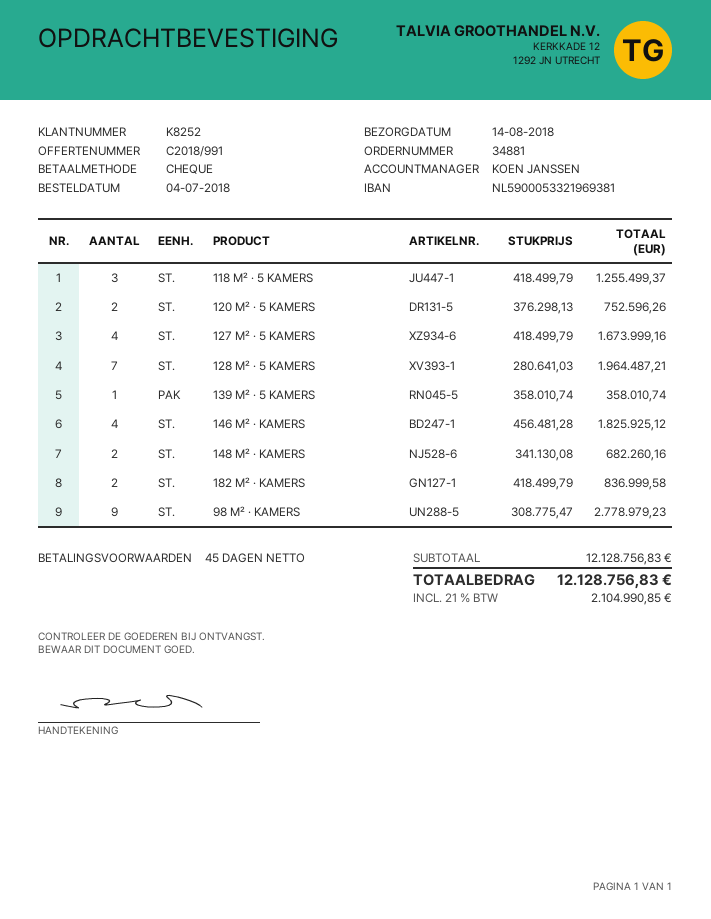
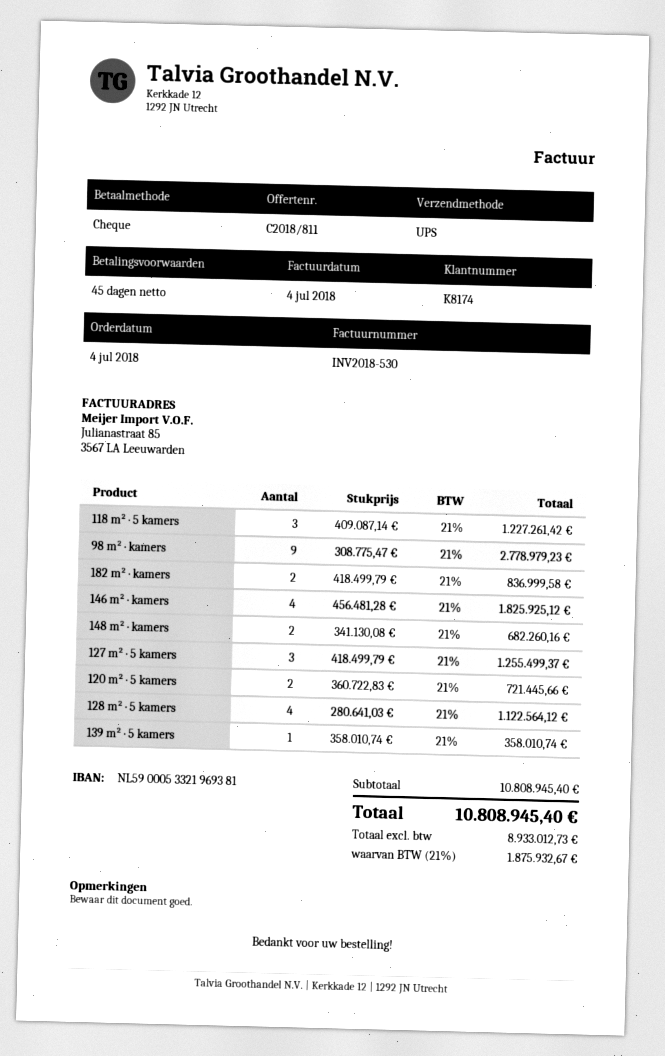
quote number: C2018/991 -> C2018/811
customer number: K8252 -> K8174
118 M² · 5 KAMERS: 3 x 418499.79 = 1255499.37 -> 3 x 409087.14 = 1227261.42
120 M² · 5 KAMERS: 2 x 376298.13 = 752596.26 -> 2 x 360722.83 = 721445.66
127 M² · 5 KAMERS: 4 x 418499.79 = 1673999.16 -> 3 x 418499.79 = 1255499.37
128 M² · 5 KAMERS: 7 x 280641.03 = 1964487.21 -> 4 x 280641.03 = 1122564.12
subtotal: 12128756.83 -> 10808945.40
tax: 21% = 2104990.85 -> 21% = 1875932.67
total: 12128756.83 -> 10808945.40

